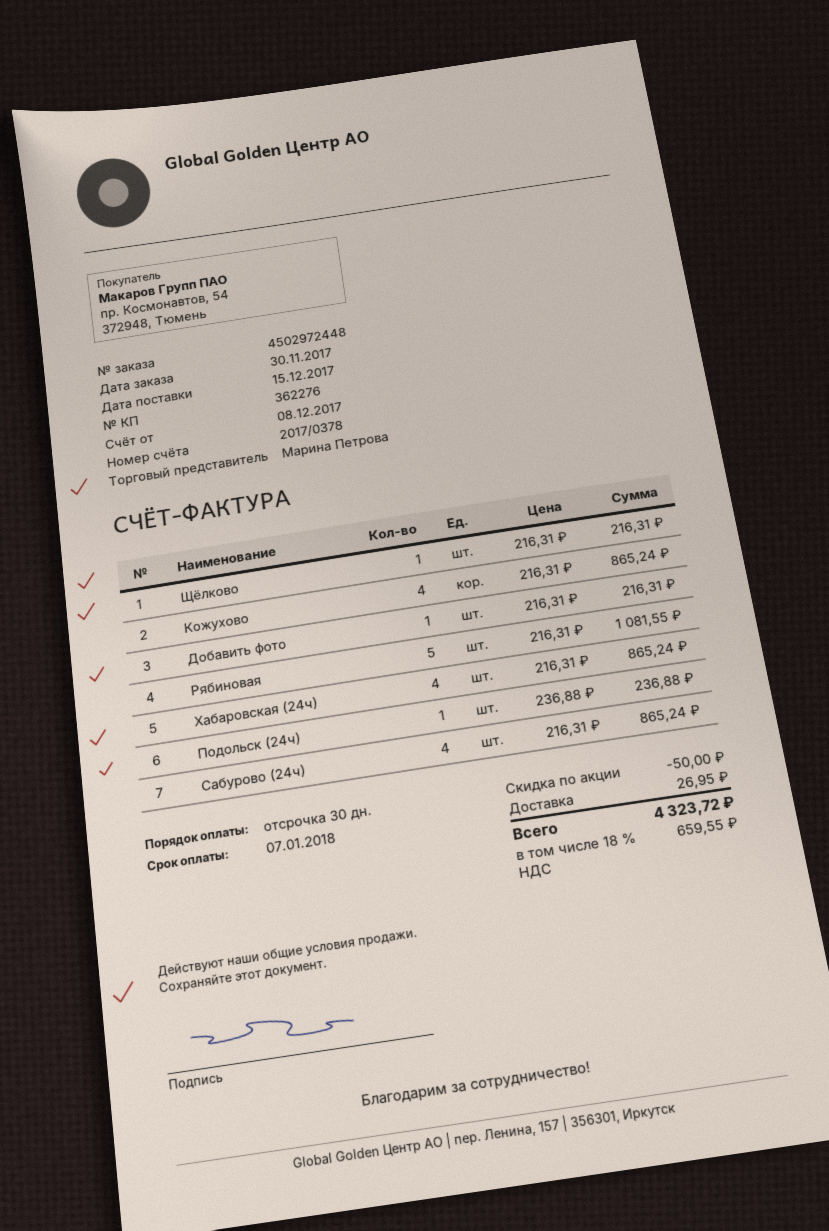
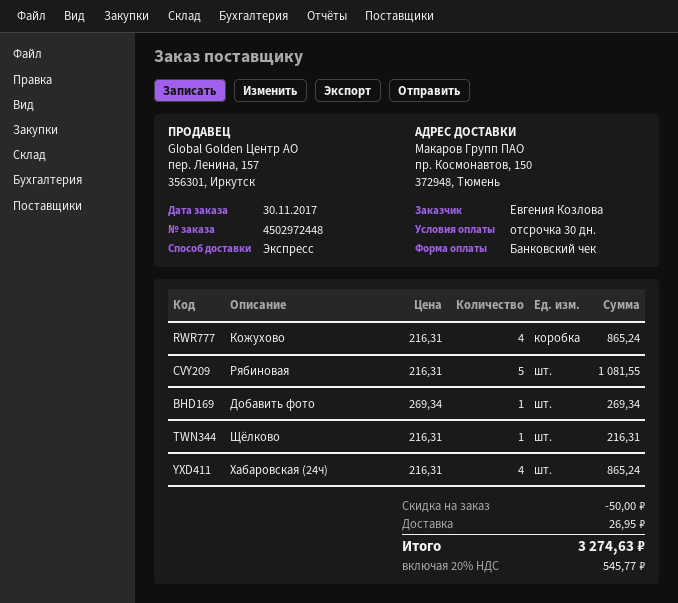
Добавить фото: 1 x 216.31 = 216.31 -> 1 x 269.34 = 269.34
Подольск (24ч): 1 x 236.88 = 236.88 -> none
Сабурово (24ч): 4 x 216.31 = 865.24 -> none
tax: 18% = 659.55 -> 20% = 545.77
total: 4323.72 -> 3274.63

